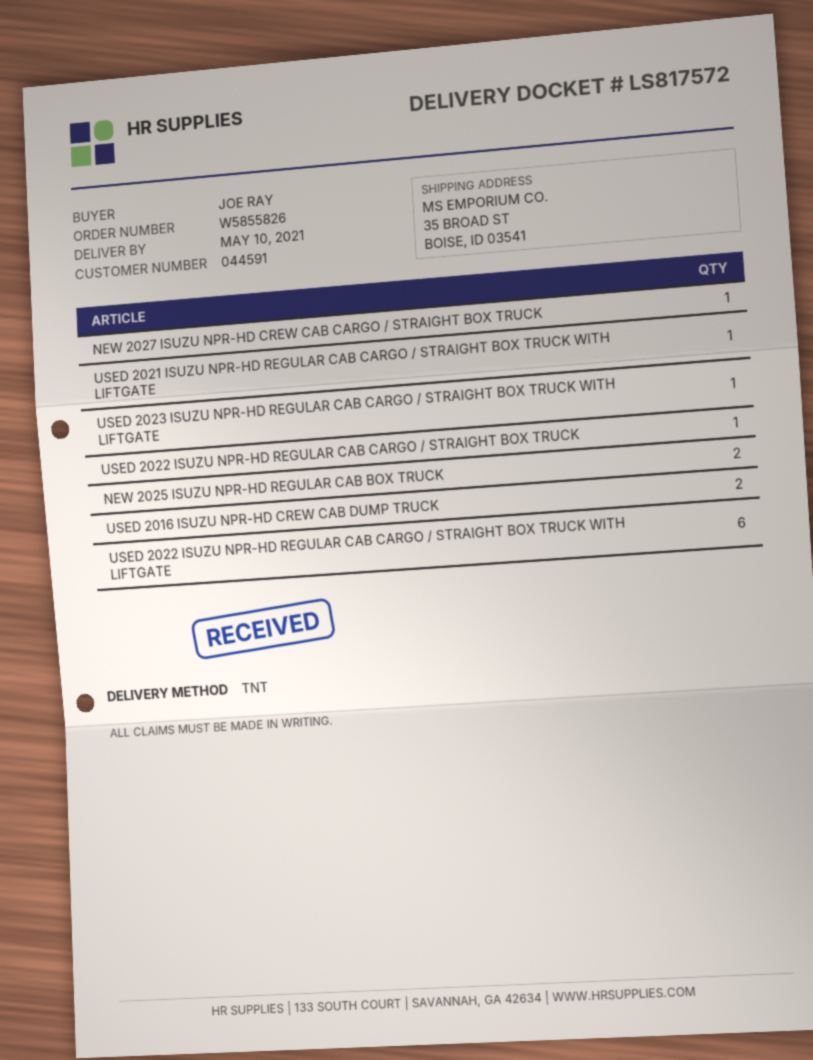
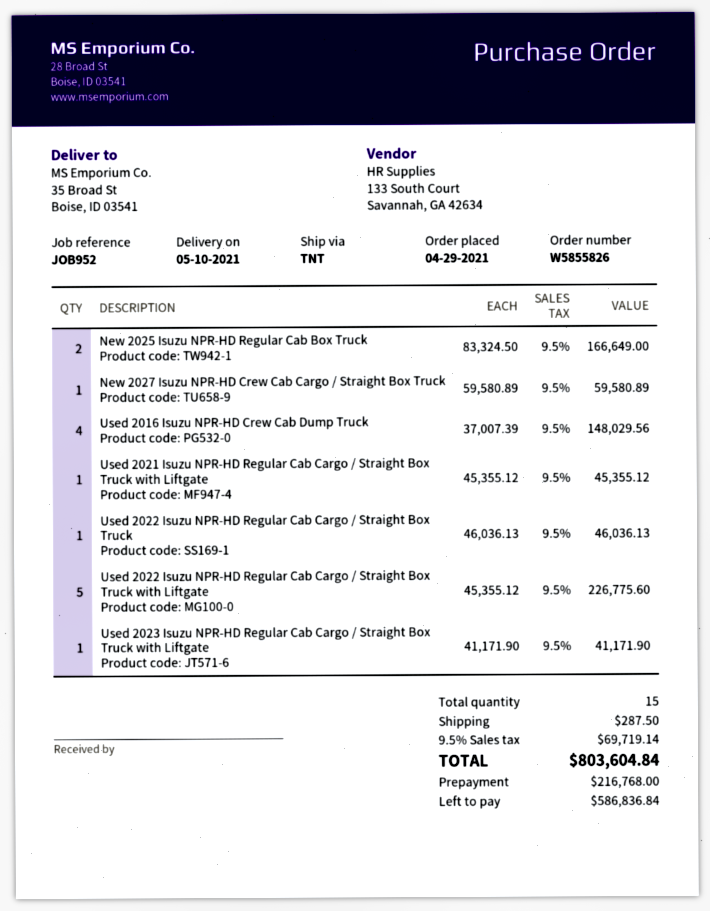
USED 2016 ISUZU NPR-HD CREW CAB DUMP TRUCK: 2 -> 4
USED 2022 ISUZU NPR-HD REGULAR CAB CARGO / STRAIGHT BOX TRUCK WITH LIFTGATE: 6 -> 5

